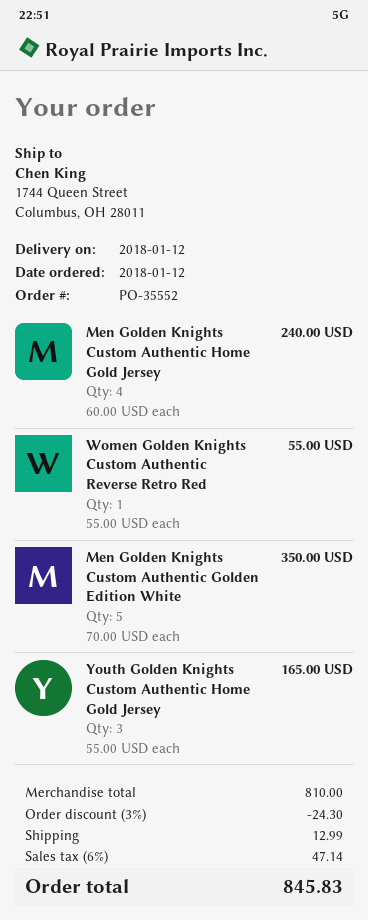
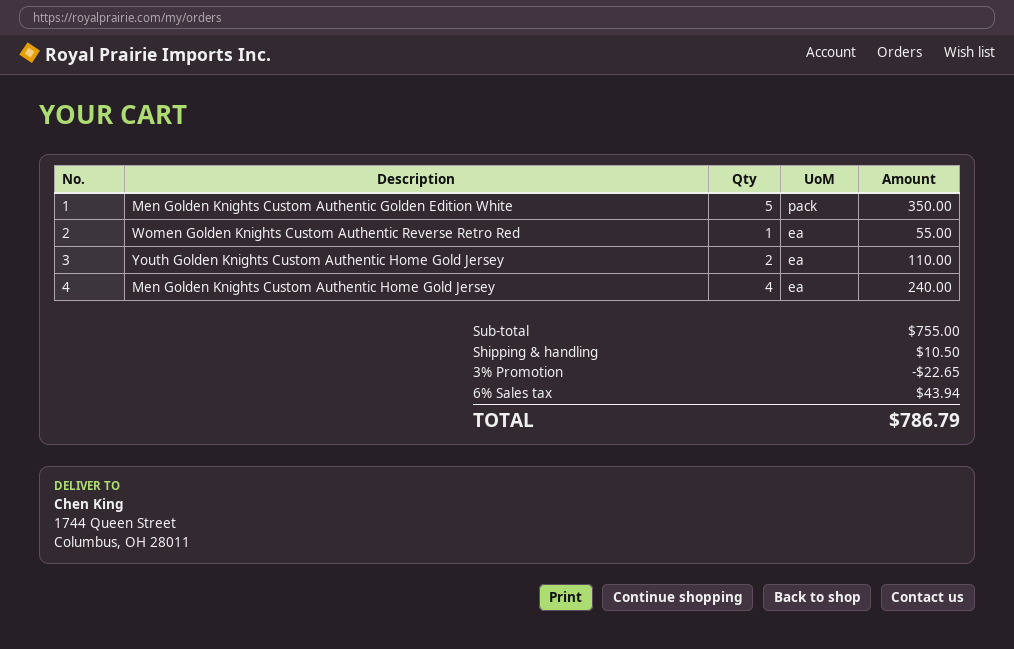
Youth Golden Knights Custom Authentic Home Gold Jersey: 3 for 165.00 -> 2 for 110.00
subtotal: 810.00 -> 755.00
discount: 3% = 24.30 -> 3% = 22.65
shipping: 12.99 -> 10.50
tax: 6% = 47.14 -> 6% = 43.94
total: 845.83 -> 786.79

